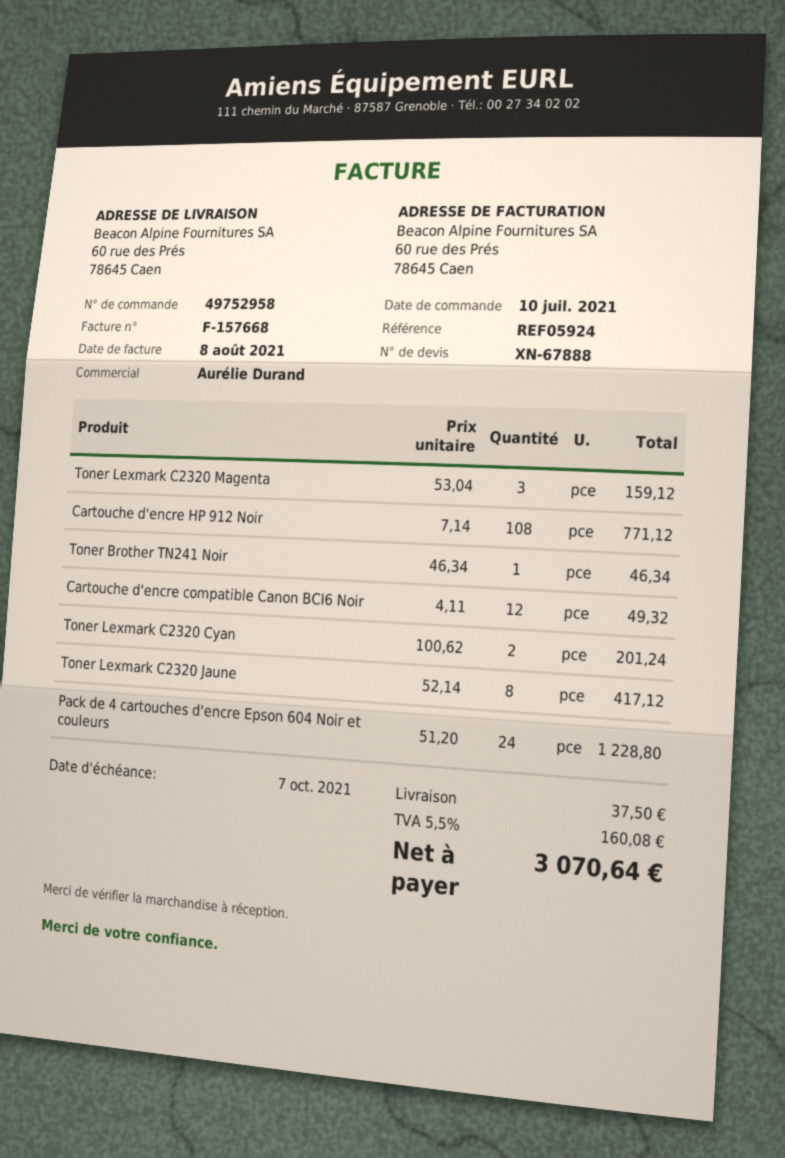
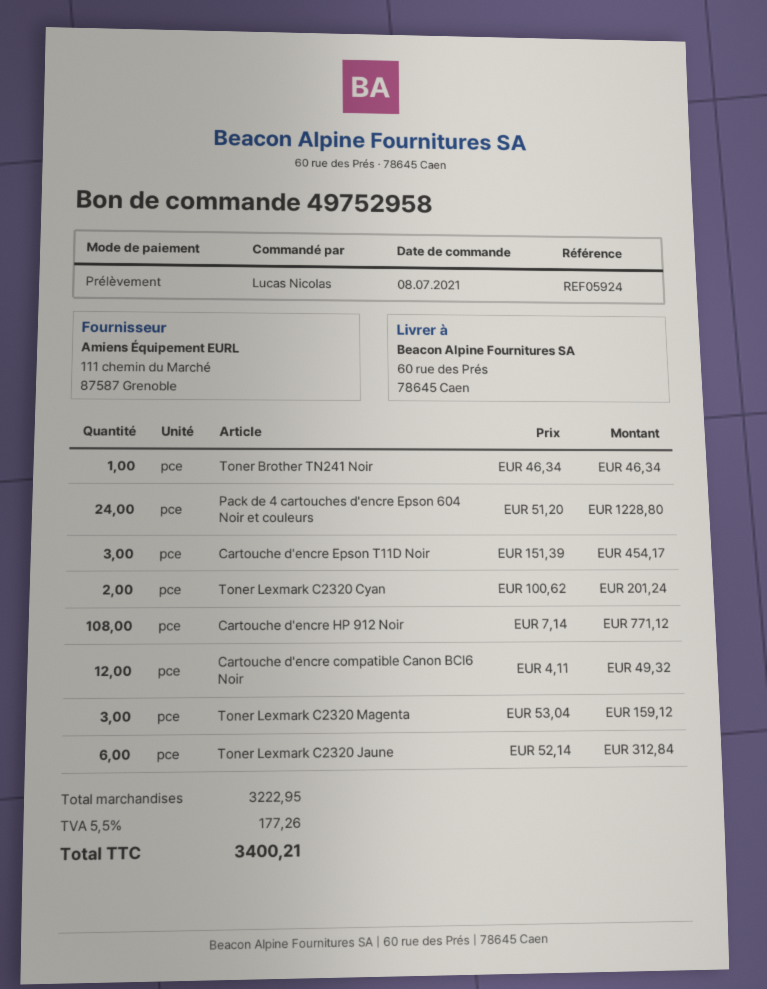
order date: 2021-07-10 -> 2021-07-08
Toner Lexmark C2320 Jaune: 8 x 52.14 = 417.12 -> 6 x 52.14 = 312.84
Cartouche d'encre Epson T11D Noir: none -> 3 x 151.39 = 454.17
shipping: 37.50 -> none
tax: 5.5% = 160.08 -> 5.5% = 177.26
total: 3070.64 -> 3400.21

